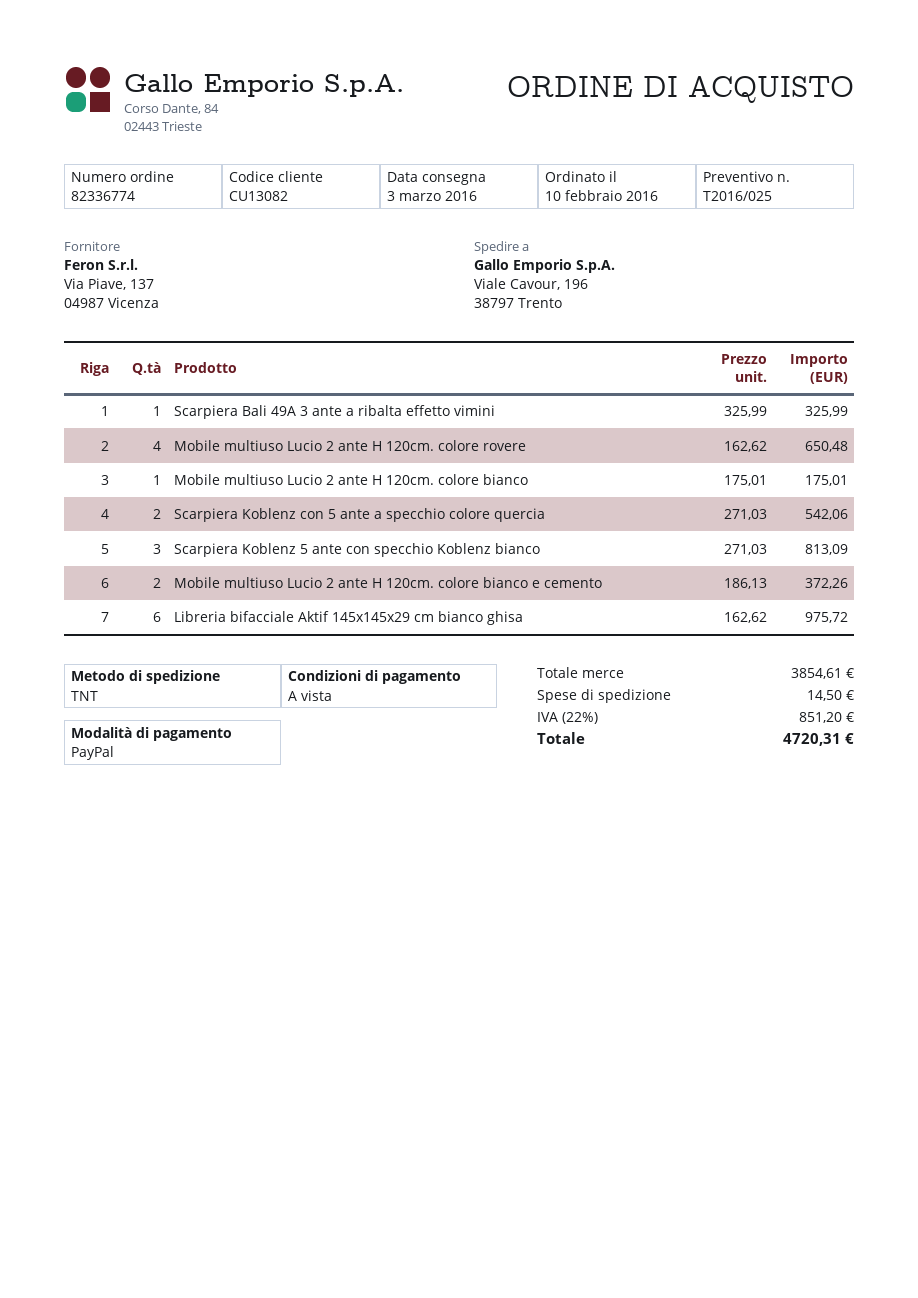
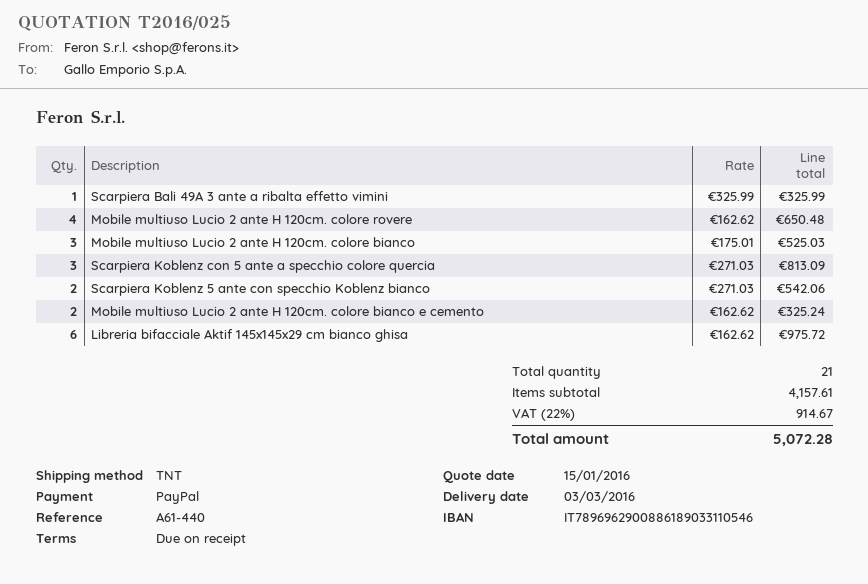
Mobile multiuso Lucio 2 ante H 120cm. colore bianco: 1 x 175.01 = 175.01 -> 3 x 175.01 = 525.03
Scarpiera Koblenz con 5 ante a specchio colore quercia: 2 x 271.03 = 542.06 -> 3 x 271.03 = 813.09
Scarpiera Koblenz 5 ante con specchio Koblenz bianco: 3 x 271.03 = 813.09 -> 2 x 271.03 = 542.06
Mobile multiuso Lucio 2 ante H 120cm. colore bianco e cemento: 2 x 186.13 = 372.26 -> 2 x 162.62 = 325.24
subtotal: 3854.61 -> 4157.61
shipping: 14.50 -> none
tax: 22% = 851.20 -> 22% = 914.67
total: 4720.31 -> 5072.28

